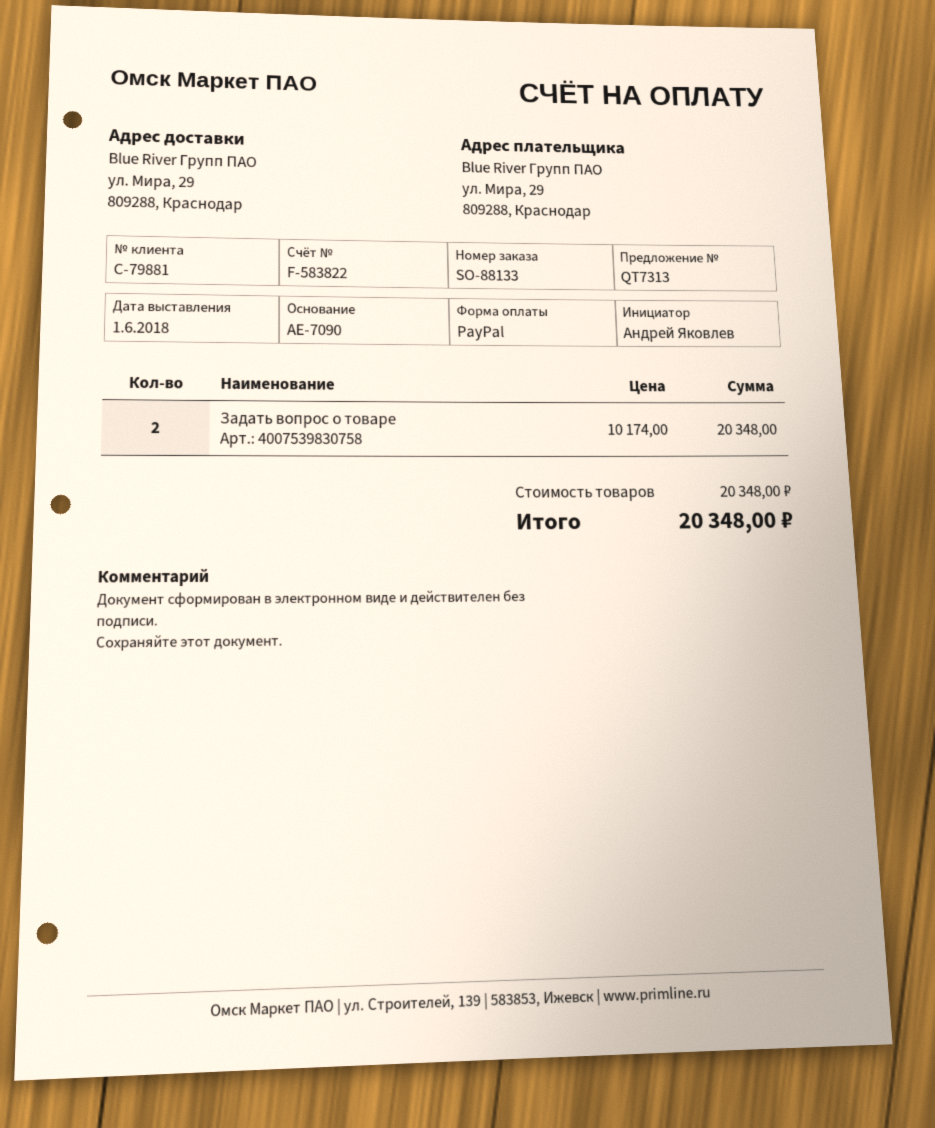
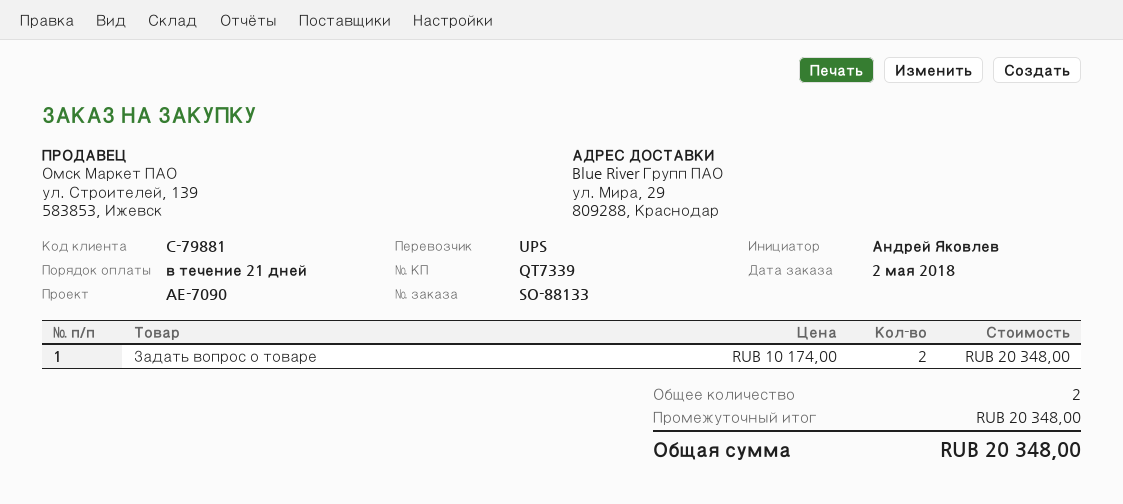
quote number: QT7313 -> QT7339

